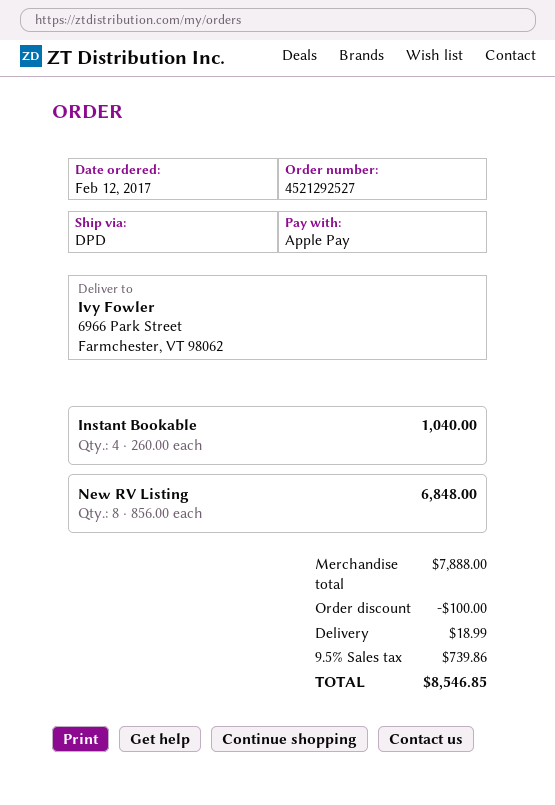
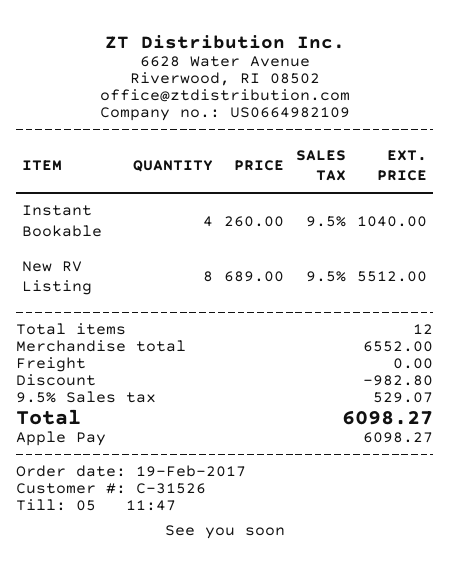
order date: 2017-02-12 -> 2017-02-19
New RV Listing: 8 x 856.00 = 6848.00 -> 8 x 689.00 = 5512.00
subtotal: 7888.00 -> 6552.00
discount: 100.00 -> 982.80
shipping: 18.99 -> 0.00
tax: 9.5% = 739.86 -> 9.5% = 529.07
total: 8546.85 -> 6098.27

